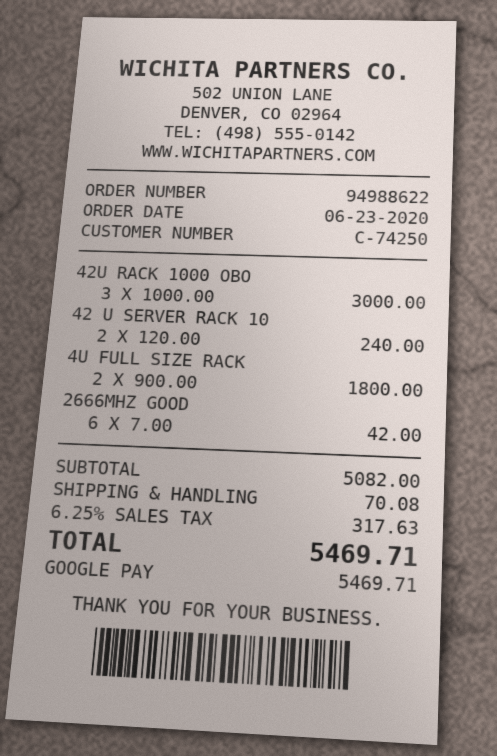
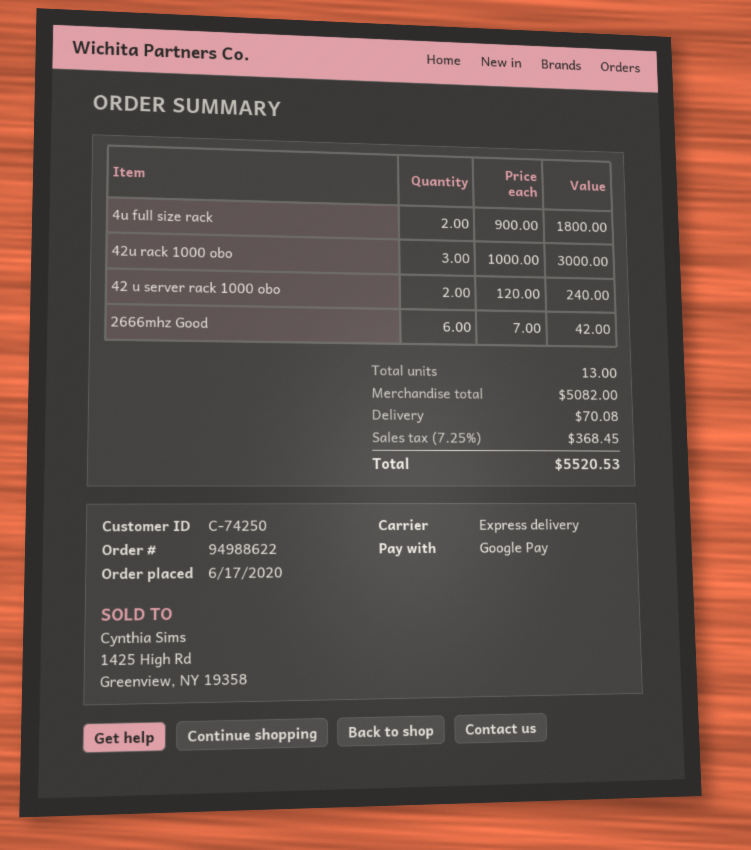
order date: 2020-06-23 -> 2020-06-17
tax: 6.25% = 317.63 -> 7.25% = 368.45
total: 5469.71 -> 5520.53

